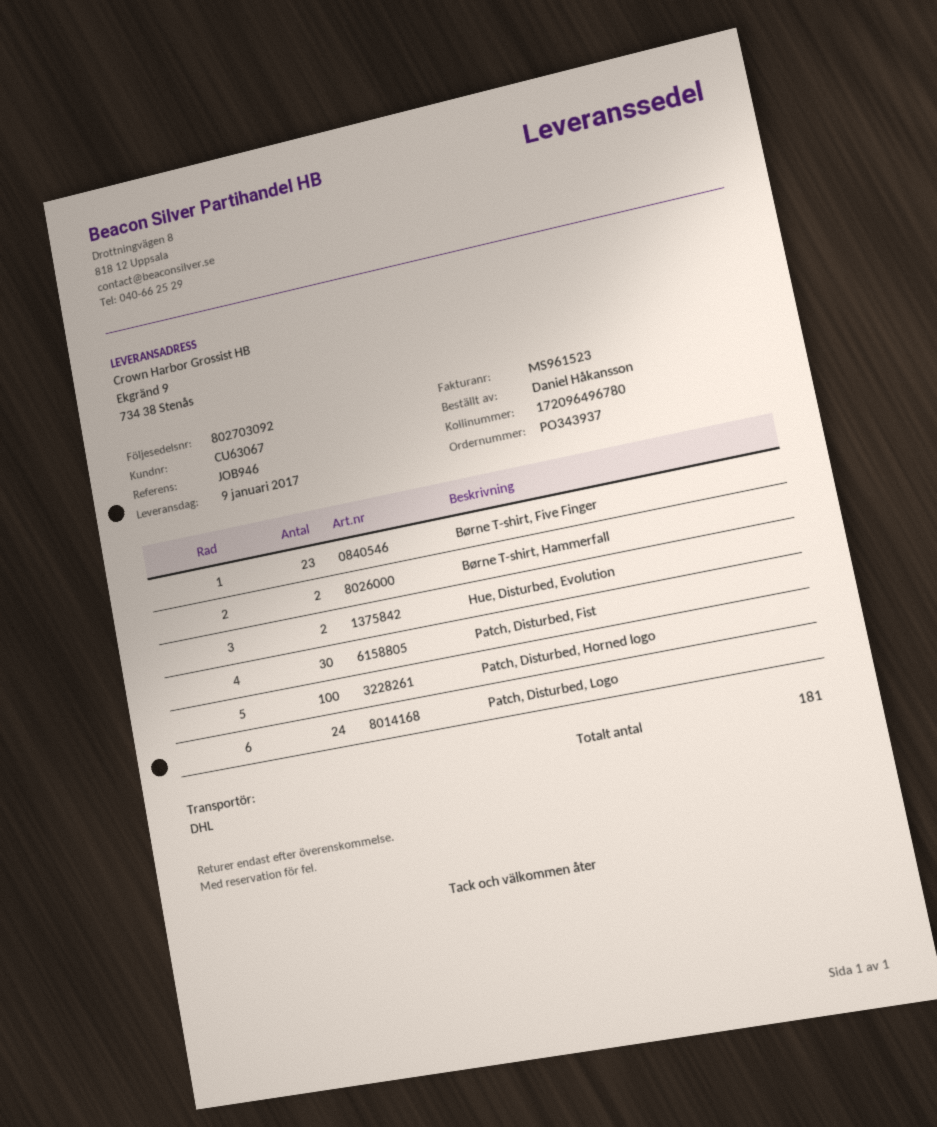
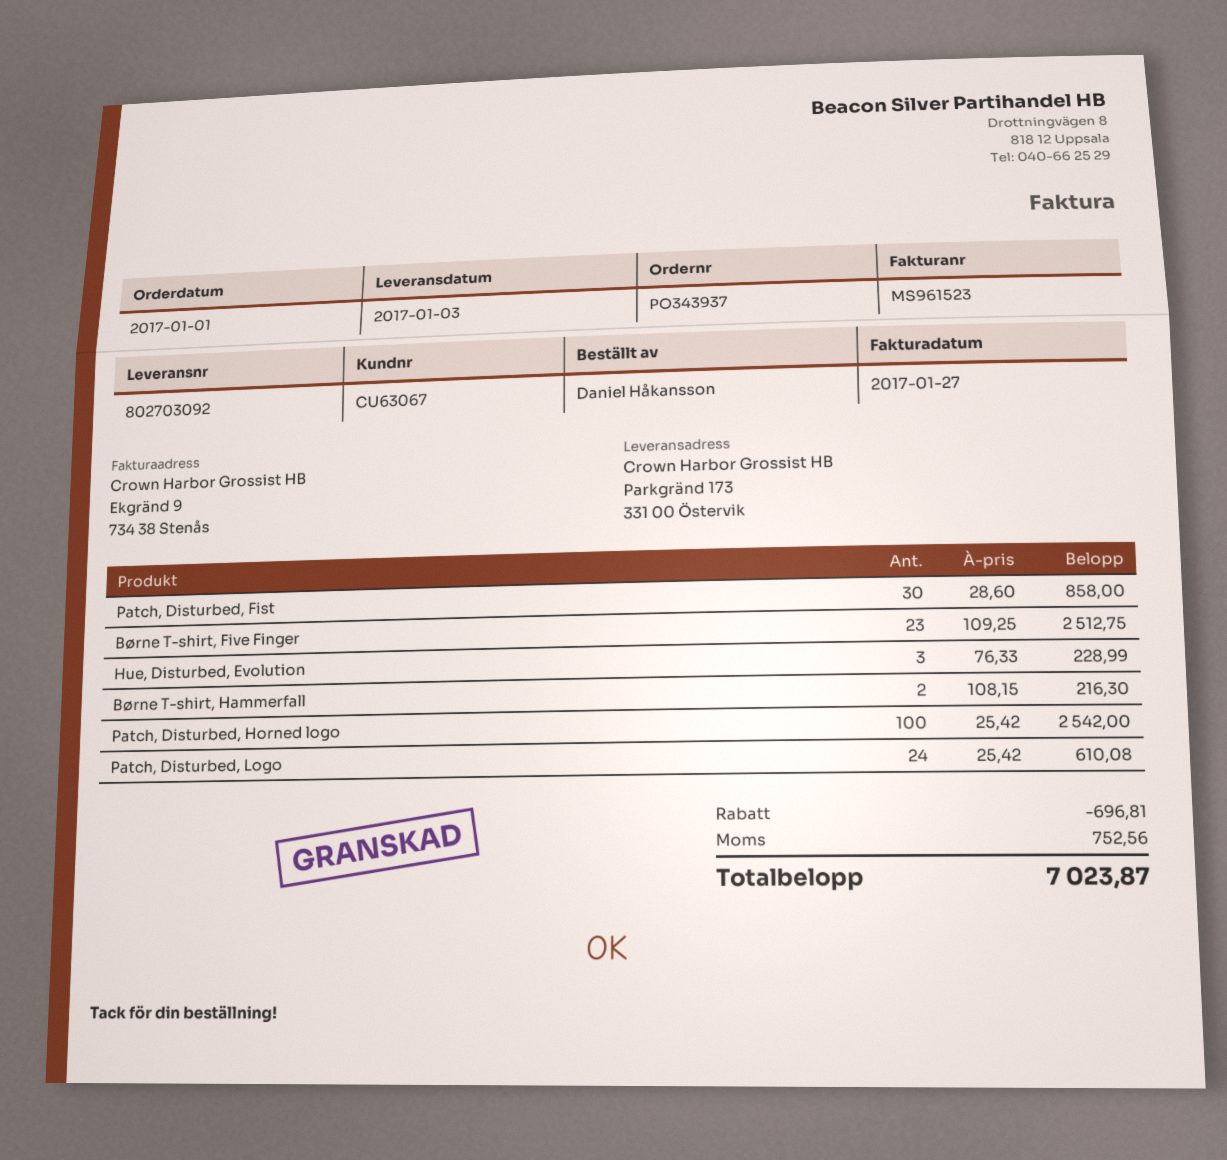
delivery date: 2017-01-09 -> 2017-01-03
ship to: Ekgränd 9, 734 38 Stenås -> Parkgränd 173, 331 00 Östervik
Hue, Disturbed, Evolution: 2 -> 3

